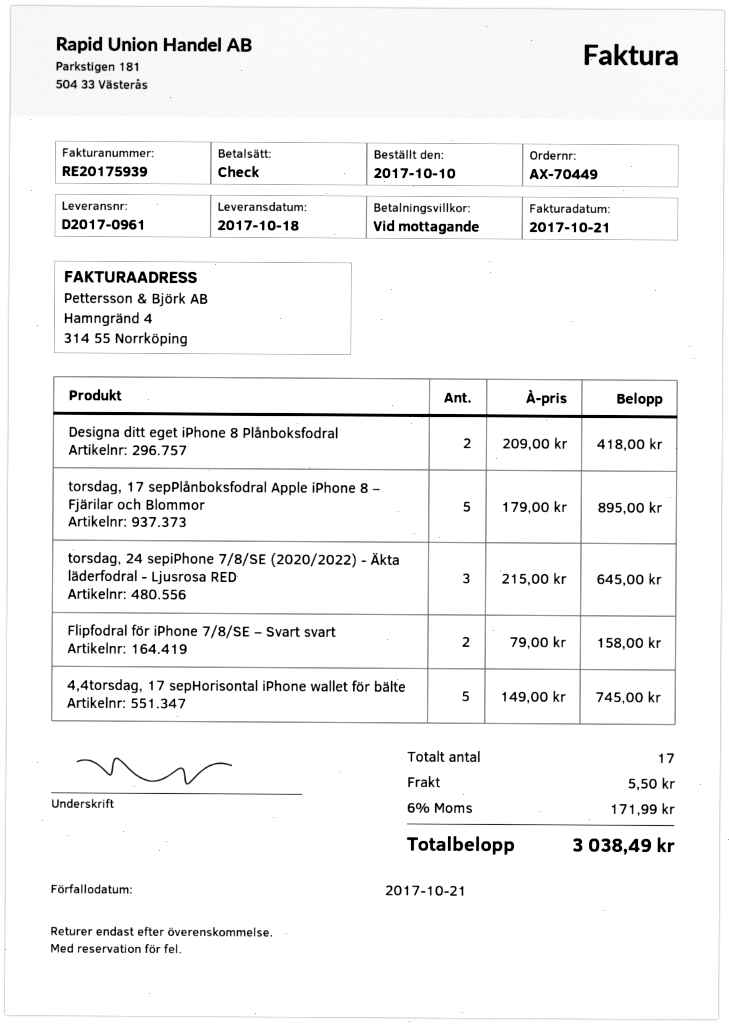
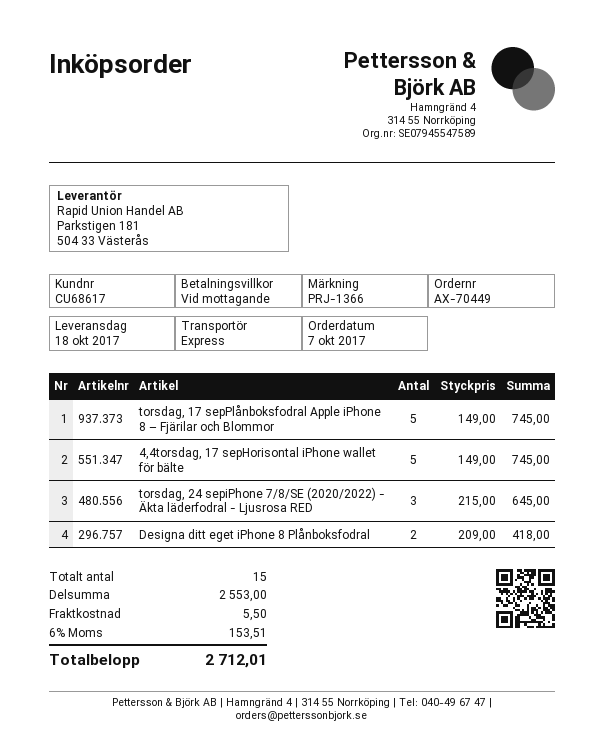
order date: 2017-10-10 -> 2017-10-07
torsdag, 17 sepPlånboksfodral Apple iPhone 8 – Fjärilar och Blommor: 5 x 179.00 = 895.00 -> 5 x 149.00 = 745.00
Flipfodral för iPhone 7/8/SE – Svart svart: 2 x 79.00 = 158.00 -> none
total quantity: 17 -> 15
tax: 6% = 171.99 -> 6% = 153.51
total: 3038.49 -> 2712.01

